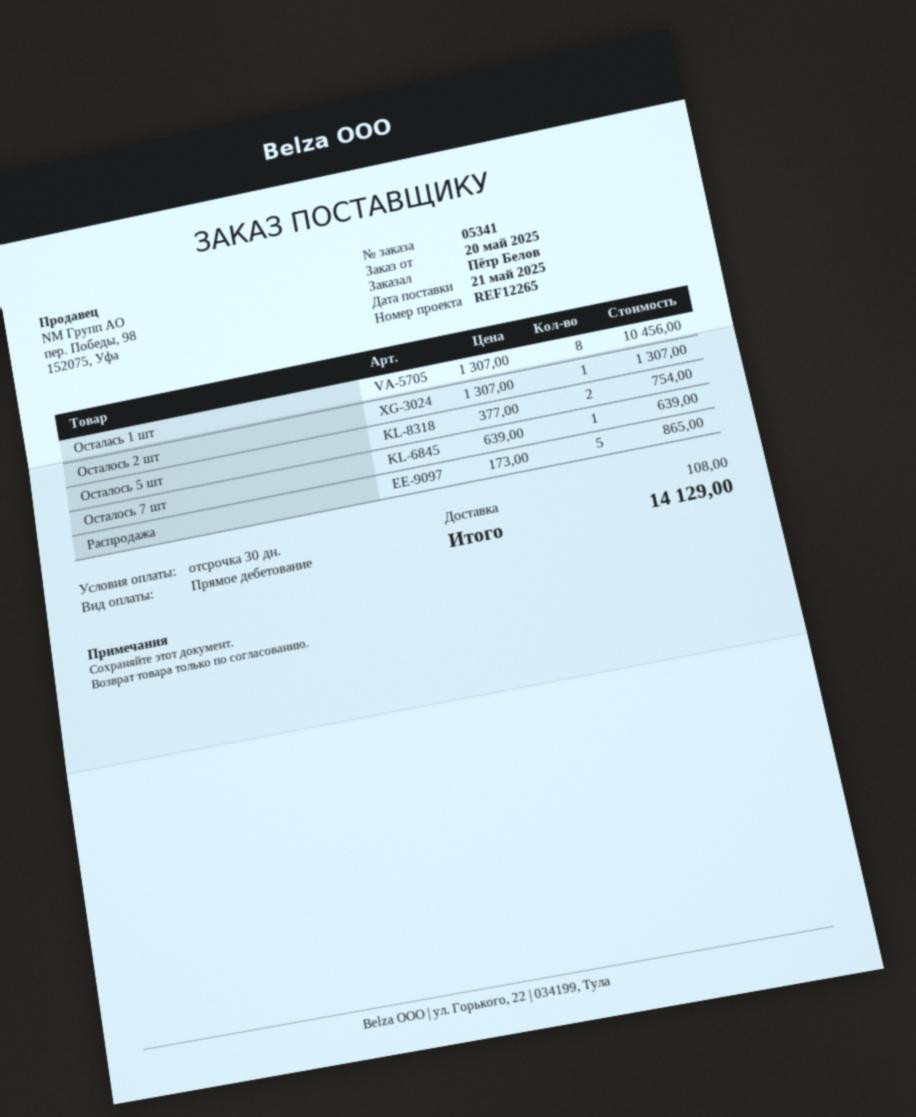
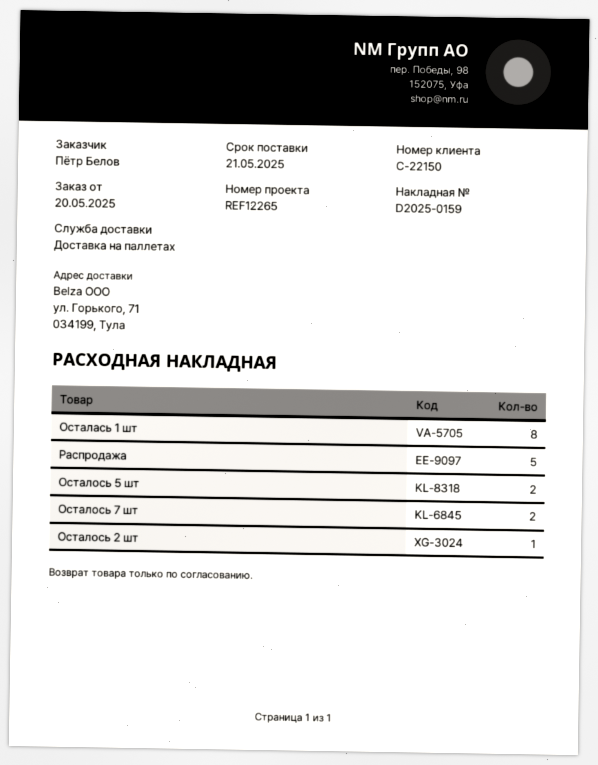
Осталось 7 шт: 1 -> 2

